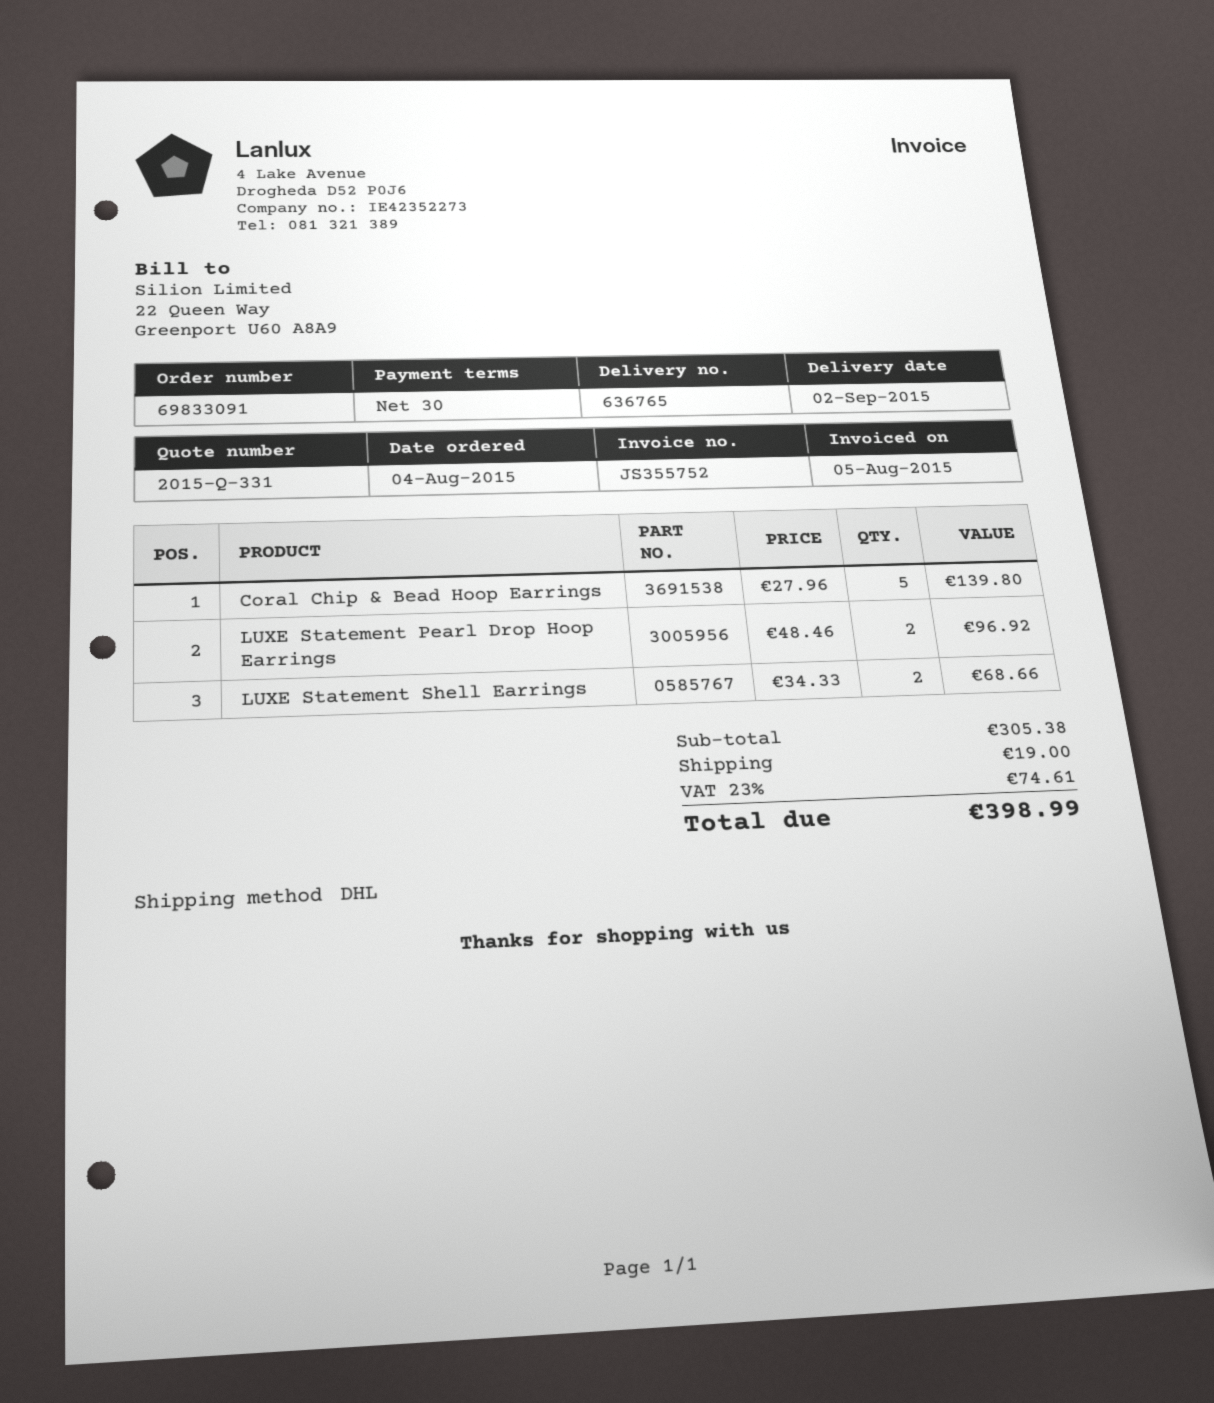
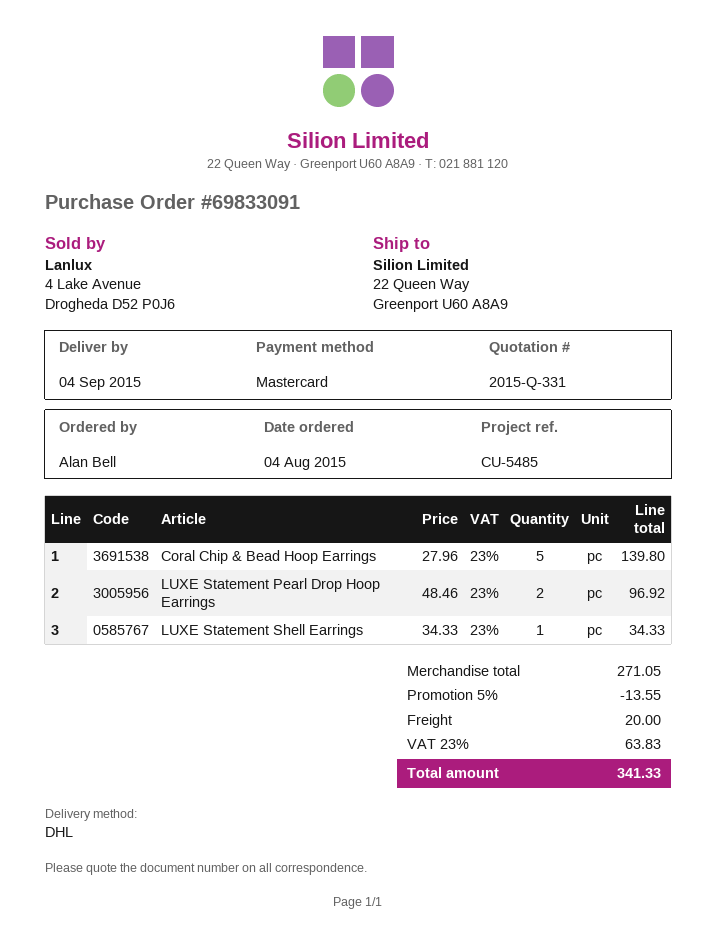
delivery date: 2015-09-02 -> 2015-09-04
LUXE Statement Shell Earrings: 2 x 34.33 = 68.66 -> 1 x 34.33 = 34.33
subtotal: 305.38 -> 271.05
discount: none -> 5% = 13.55
shipping: 19.00 -> 20.00
tax: 23% = 74.61 -> 23% = 63.83
total: 398.99 -> 341.33

